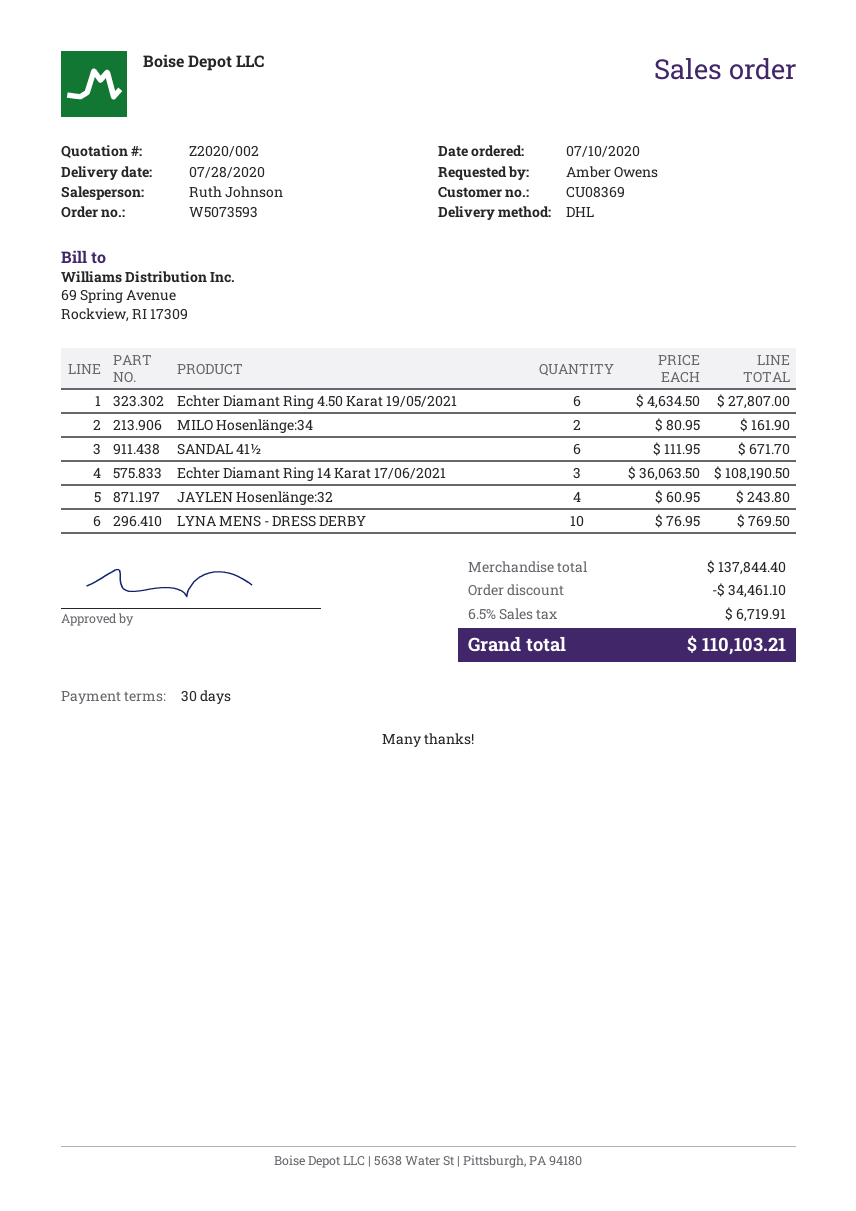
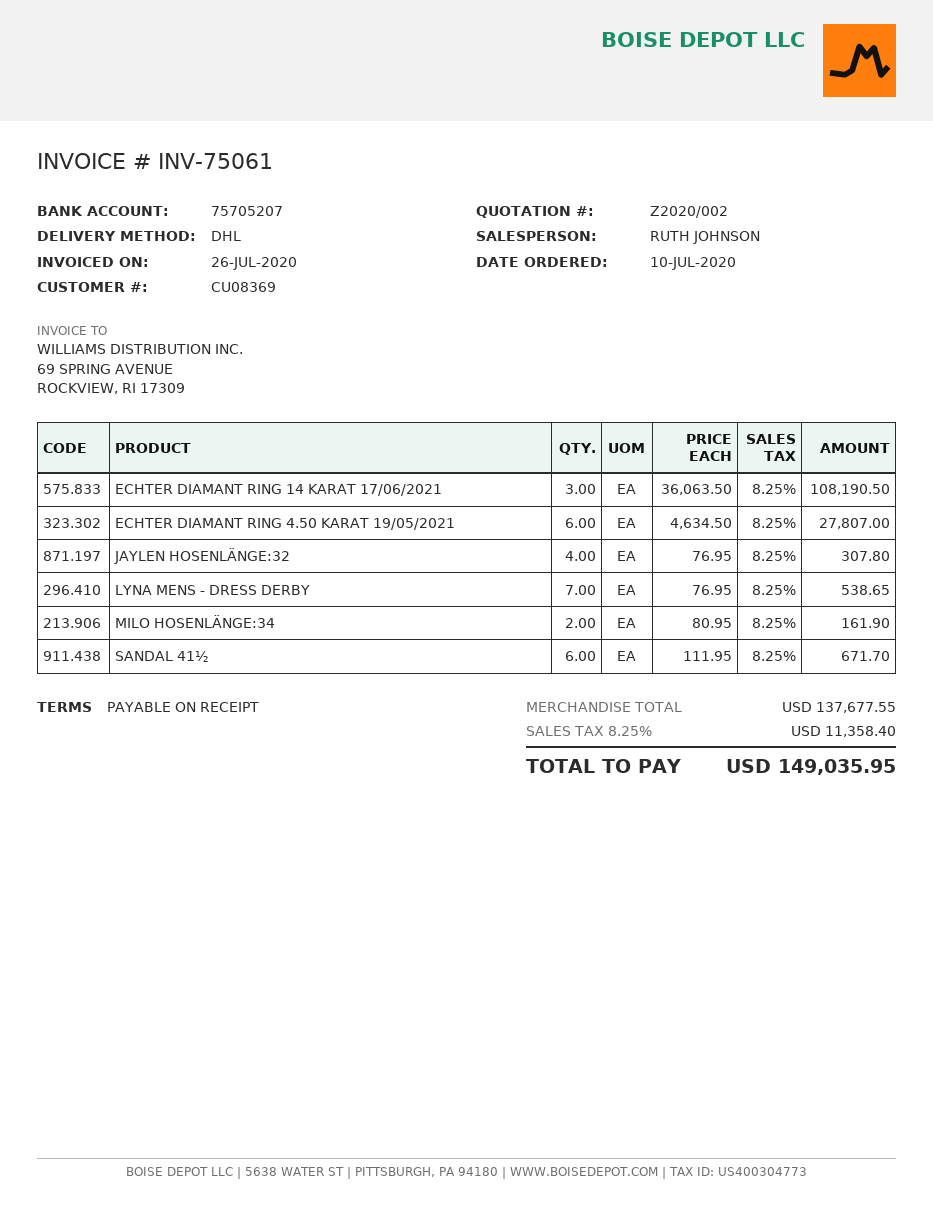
payment terms: 30 days -> on receipt
JAYLEN Hosenlänge:32: 4 x 60.95 = 243.80 -> 4 x 76.95 = 307.80
LYNA MENS - DRESS DERBY: 10 x 76.95 = 769.50 -> 7 x 76.95 = 538.65
subtotal: 137844.40 -> 137677.55
discount: 34461.10 -> none
tax: 6.5% = 6719.91 -> 8.25% = 11358.40
total: 110103.21 -> 149035.95

